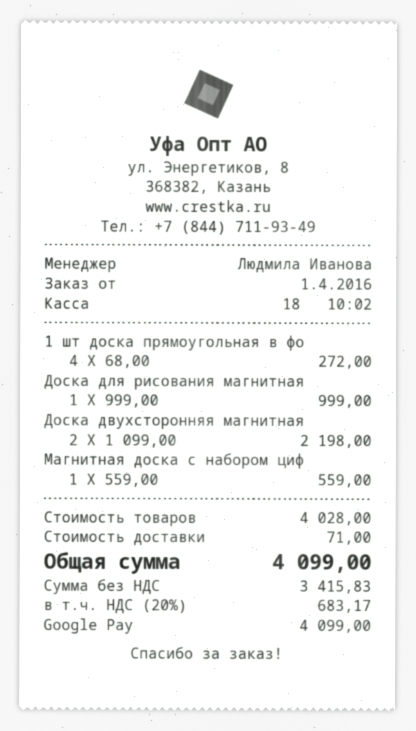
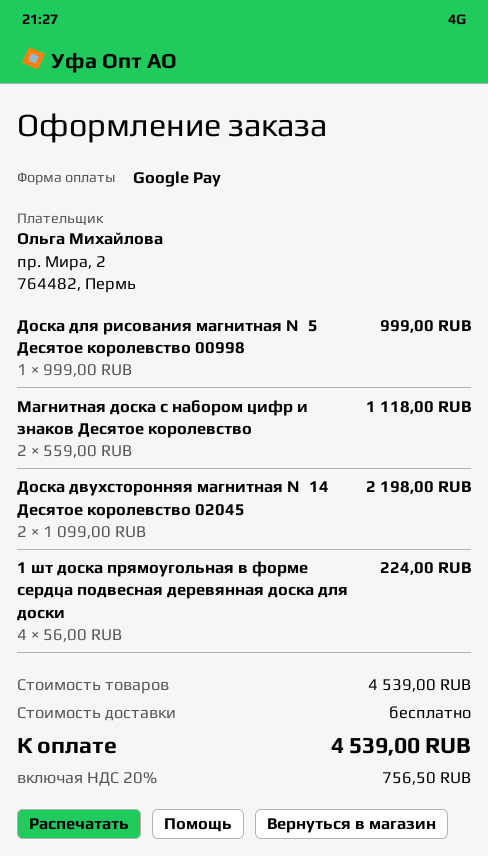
1 шт доска прямоугольная в фо: 4 x 68.00 = 272.00 -> 4 x 56.00 = 224.00
Магнитная доска с набором циф: 1 x 559.00 = 559.00 -> 2 x 559.00 = 1118.00
subtotal: 4028.00 -> 4539.00
shipping: 71.00 -> 0.00
tax: 20% = 683.17 -> 20% = 756.50
total: 4099.00 -> 4539.00

